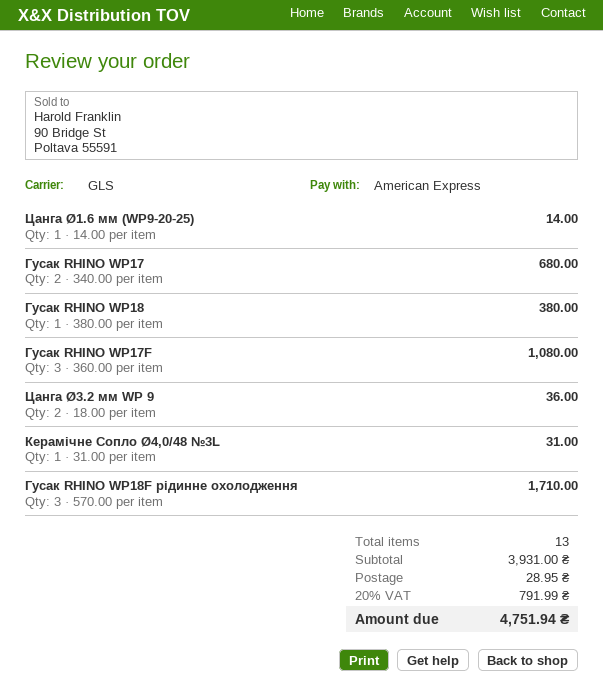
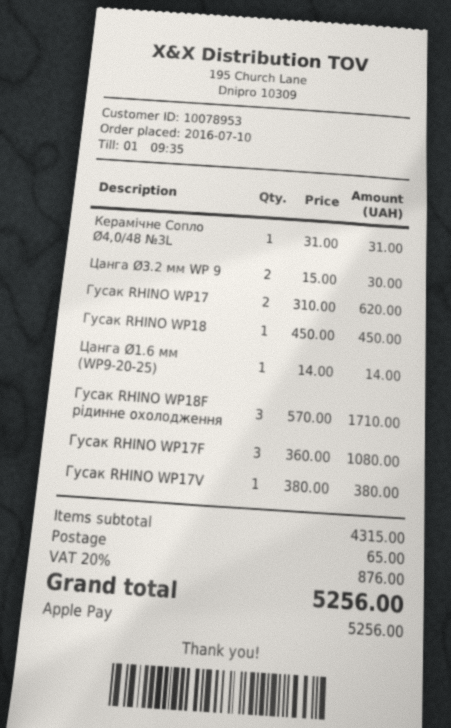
payment method: American Express -> Apple Pay
Гусак RHINO WP17: 2 x 340.00 = 680.00 -> 2 x 310.00 = 620.00
Гусак RHINO WP18: 1 x 380.00 = 380.00 -> 1 x 450.00 = 450.00
Цанга Ø3.2 мм WP 9: 2 x 18.00 = 36.00 -> 2 x 15.00 = 30.00
Гусак RHINO WP17V: none -> 1 x 380.00 = 380.00
subtotal: 3931.00 -> 4315.00
shipping: 28.95 -> 65.00
tax: 20% = 791.99 -> 20% = 876.00
total: 4751.94 -> 5256.00

